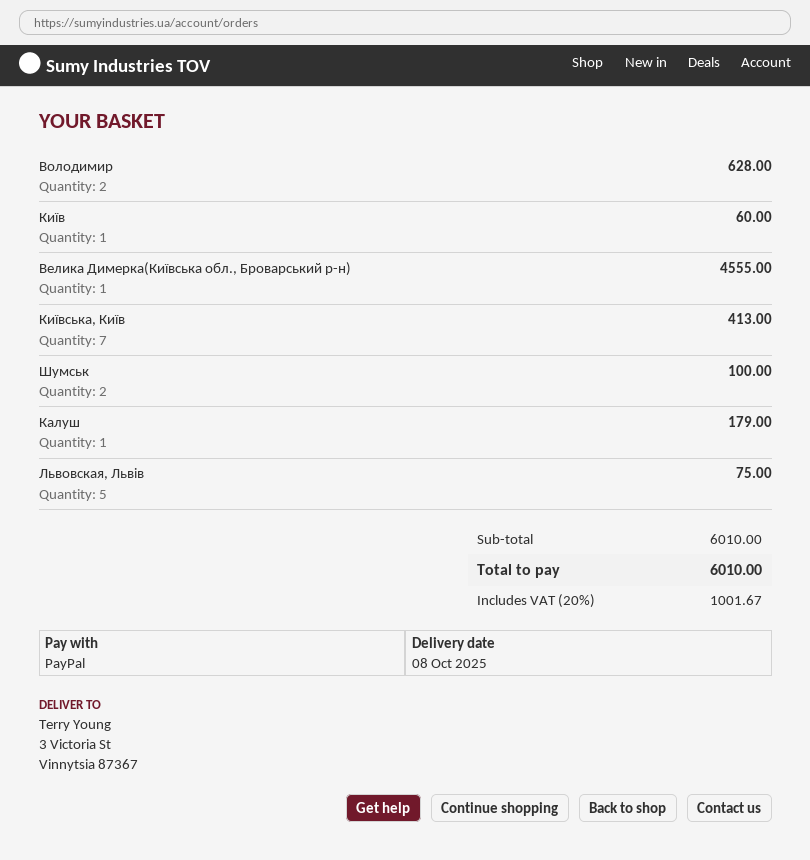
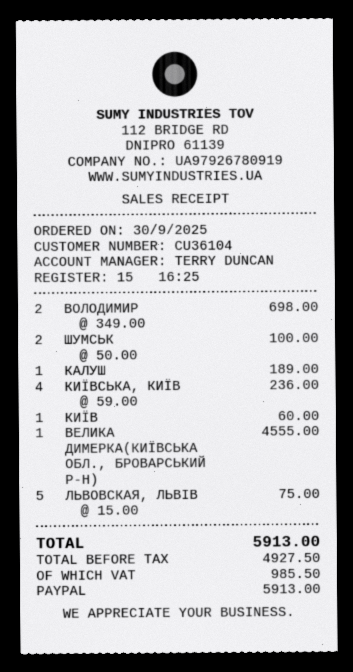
Володимир: 2 for 628.00 -> 2 for 698.00
Київська, Київ: 7 for 413.00 -> 4 for 236.00
Калуш: 1 for 179.00 -> 1 for 189.00
tax: 1001.67 -> 985.50
total: 6010.00 -> 5913.00

